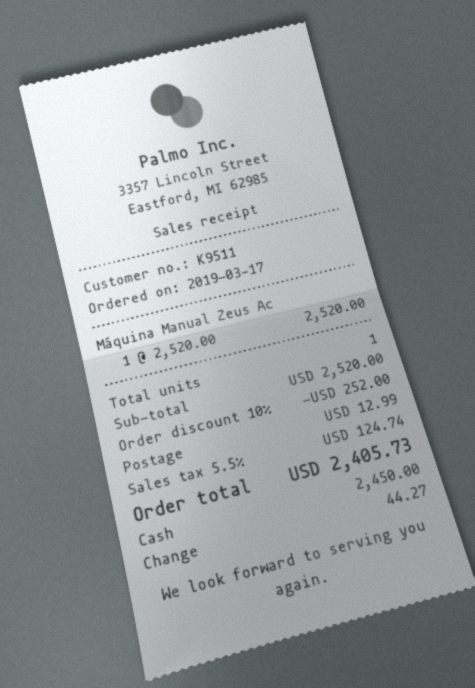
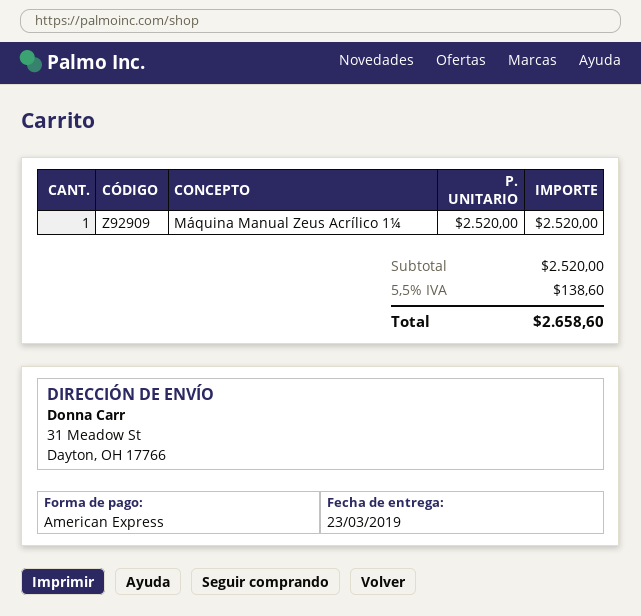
payment method: cash -> American Express
discount: 10% = 252.00 -> none
shipping: 12.99 -> none
tax: 5.5% = 124.74 -> 5.5% = 138.60
total: 2405.73 -> 2658.60

